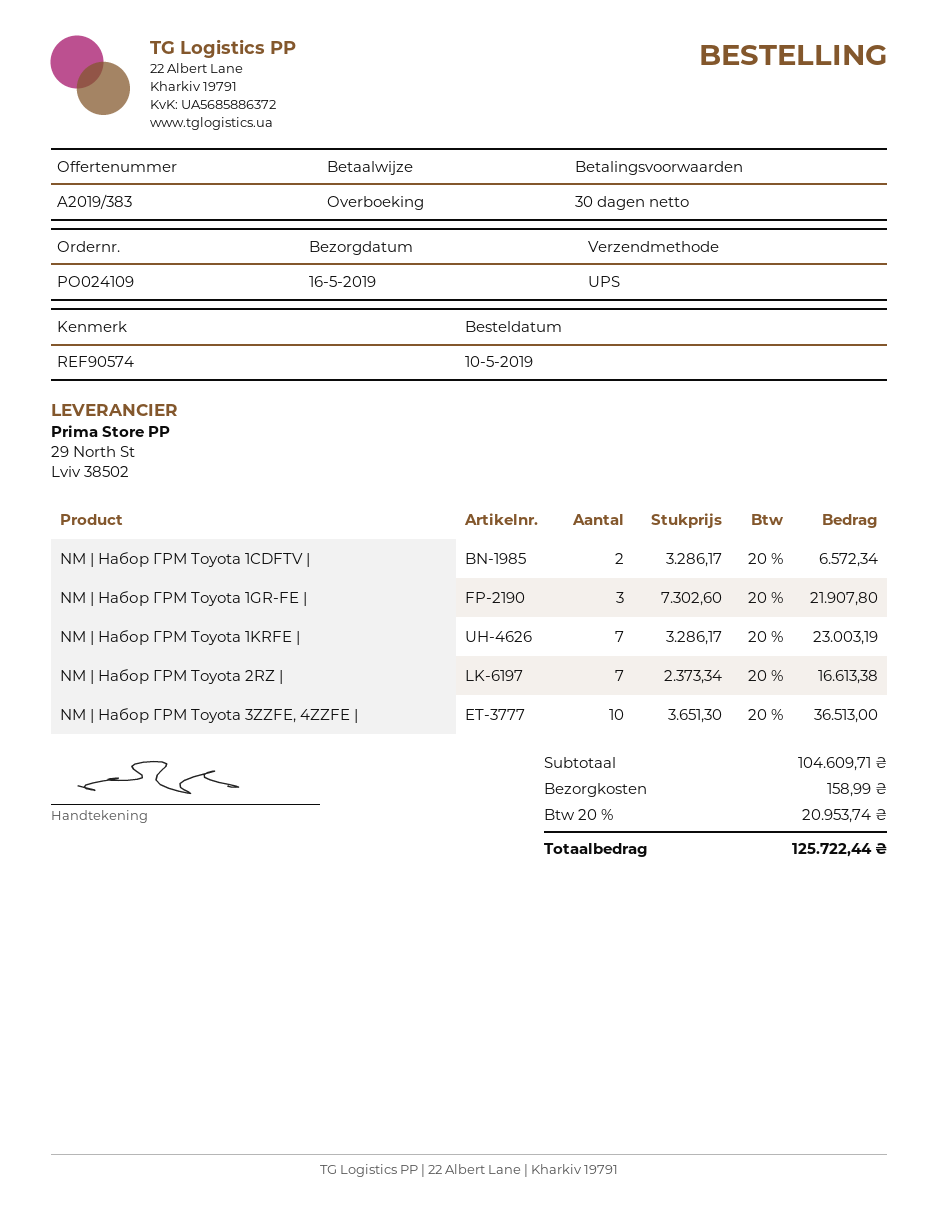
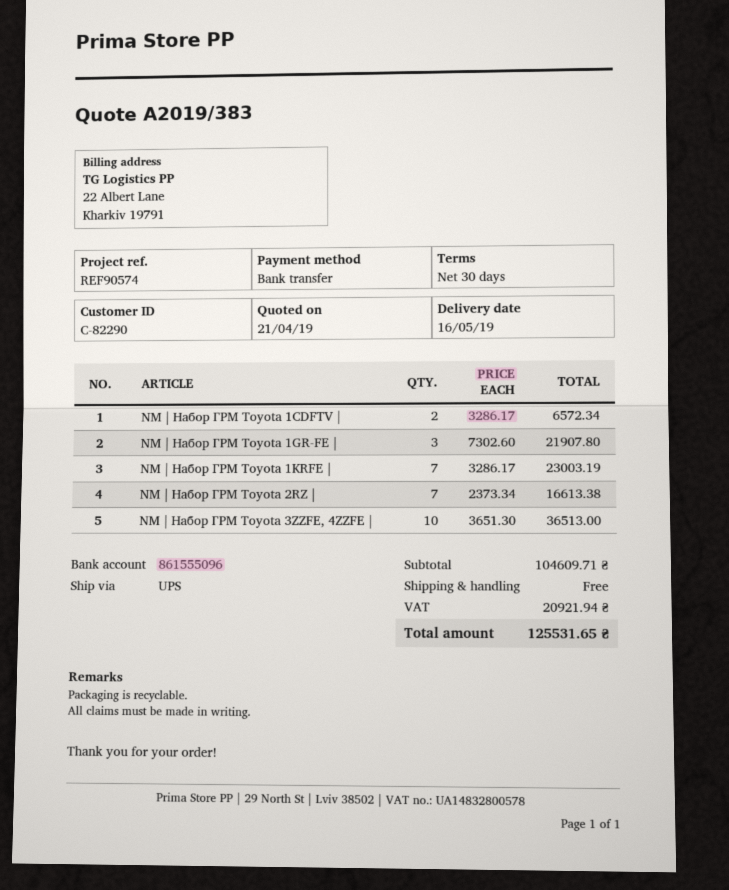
shipping: 158.99 -> 0.00
tax: 20953.74 -> 20921.94
total: 125722.44 -> 125531.65

